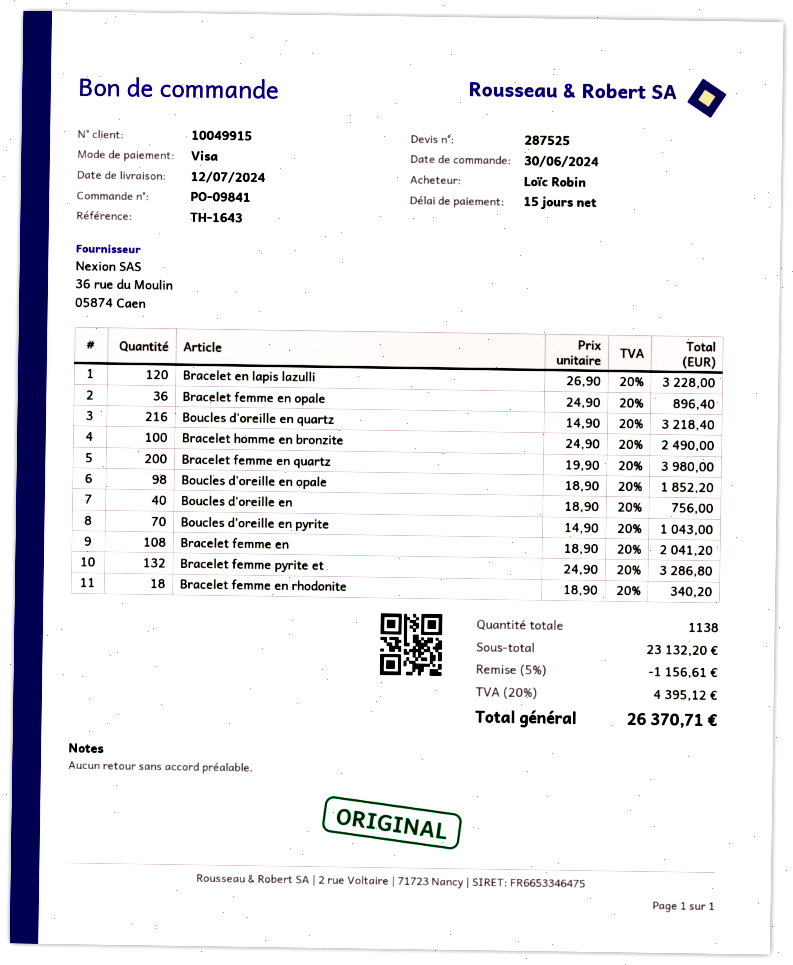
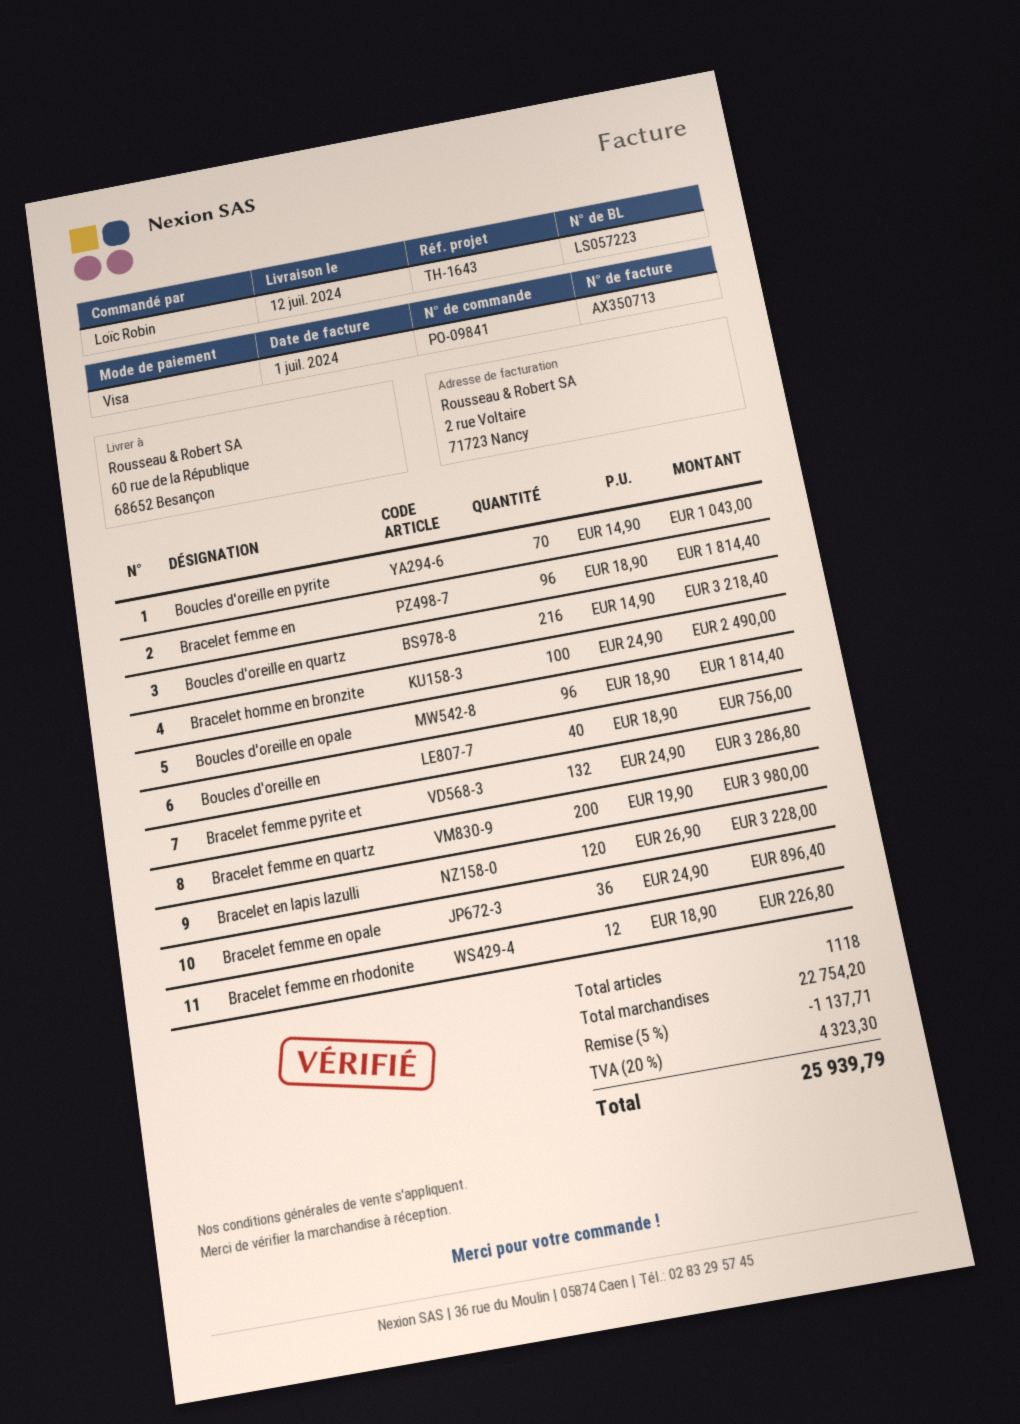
Boucles d'oreille en opale: 98 x 18.90 = 1852.20 -> 96 x 18.90 = 1814.40
Bracelet femme en: 108 x 18.90 = 2041.20 -> 96 x 18.90 = 1814.40
Bracelet femme en rhodonite: 18 x 18.90 = 340.20 -> 12 x 18.90 = 226.80
total quantity: 1138 -> 1118
subtotal: 23132.20 -> 22754.20
discount: 5% = 1156.61 -> 5% = 1137.71
tax: 20% = 4395.12 -> 20% = 4323.30
total: 26370.71 -> 25939.79

